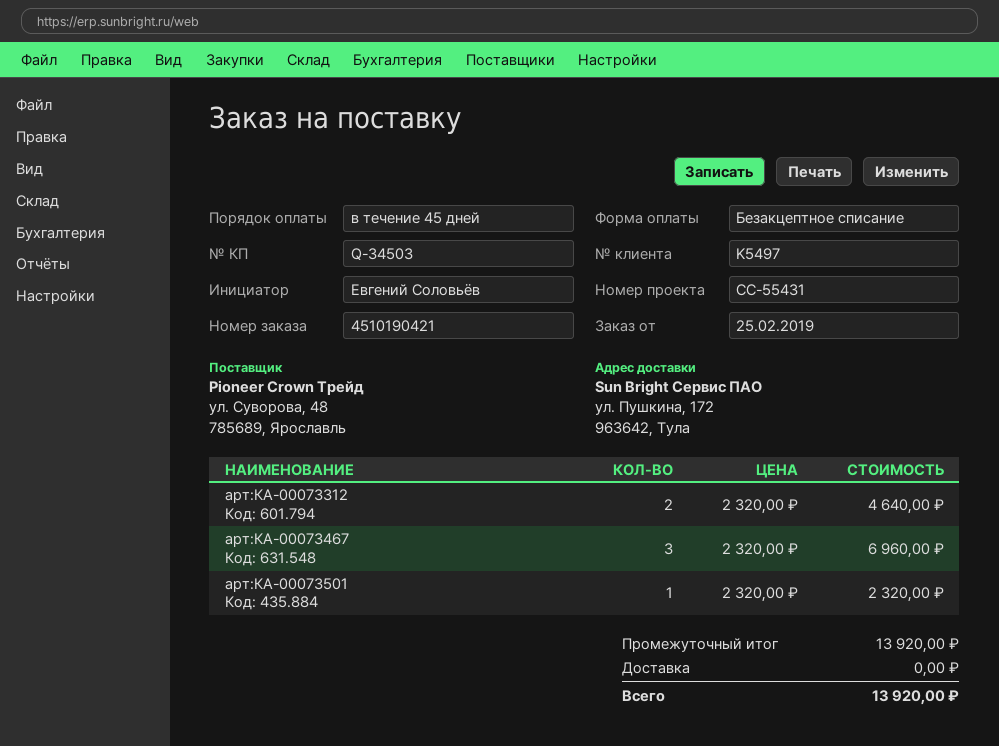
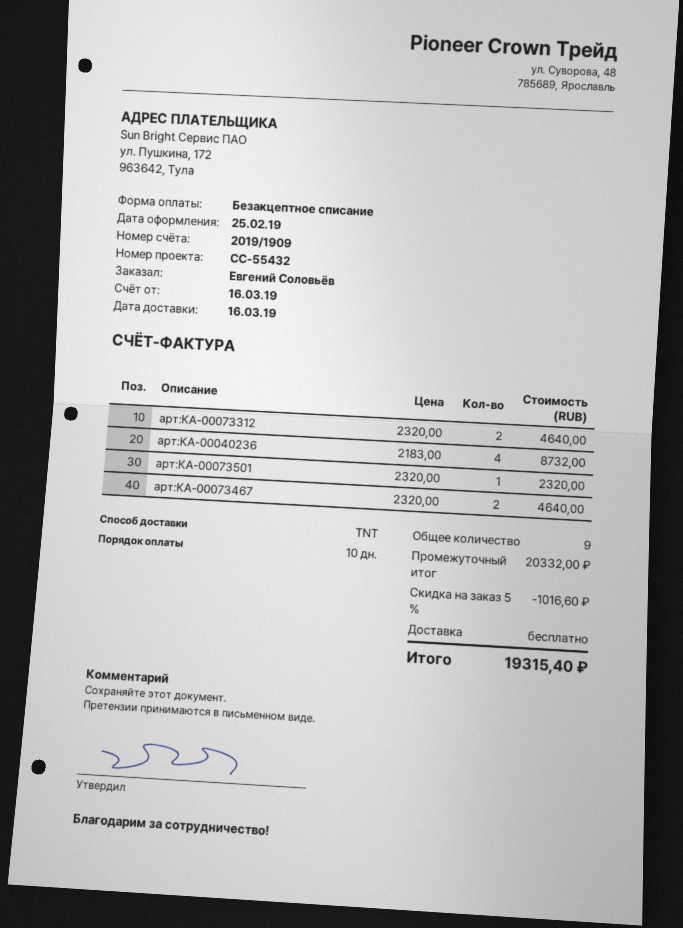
payment terms: 45 days -> 10 days
reference: CC-55431 -> CC-55432
арт:КА-00073467: 3 x 2320.00 = 6960.00 -> 2 x 2320.00 = 4640.00
арт:КА-00040236: none -> 4 x 2183.00 = 8732.00
subtotal: 13920.00 -> 20332.00
discount: none -> 5% = 1016.60
total: 13920.00 -> 19315.40

